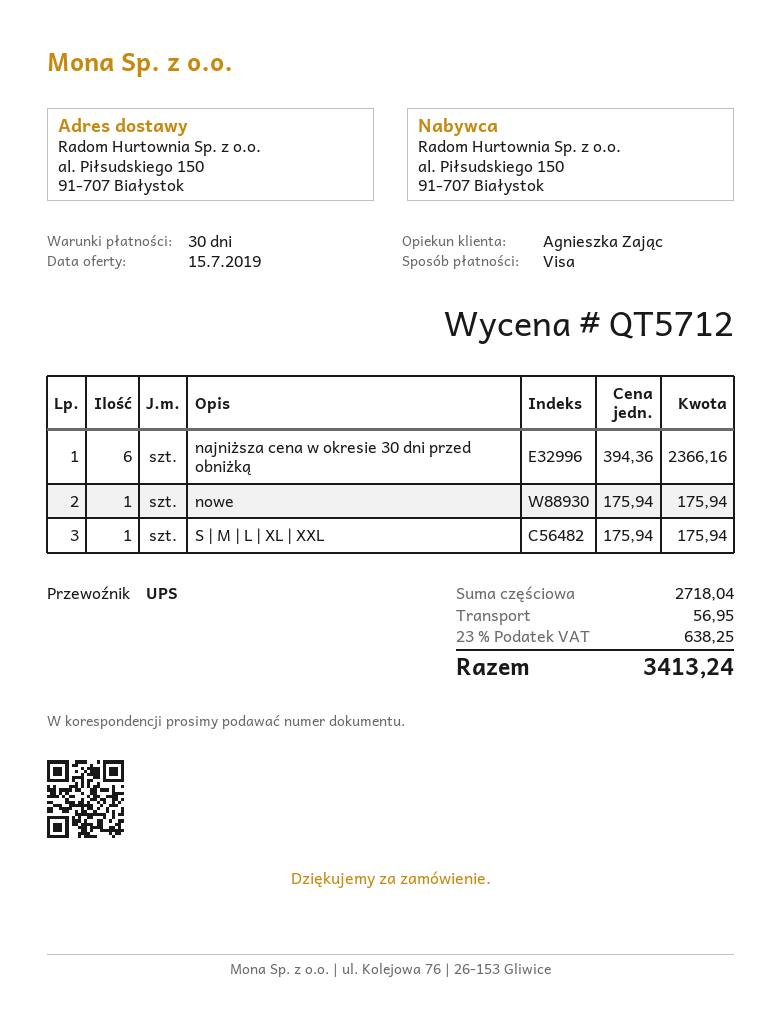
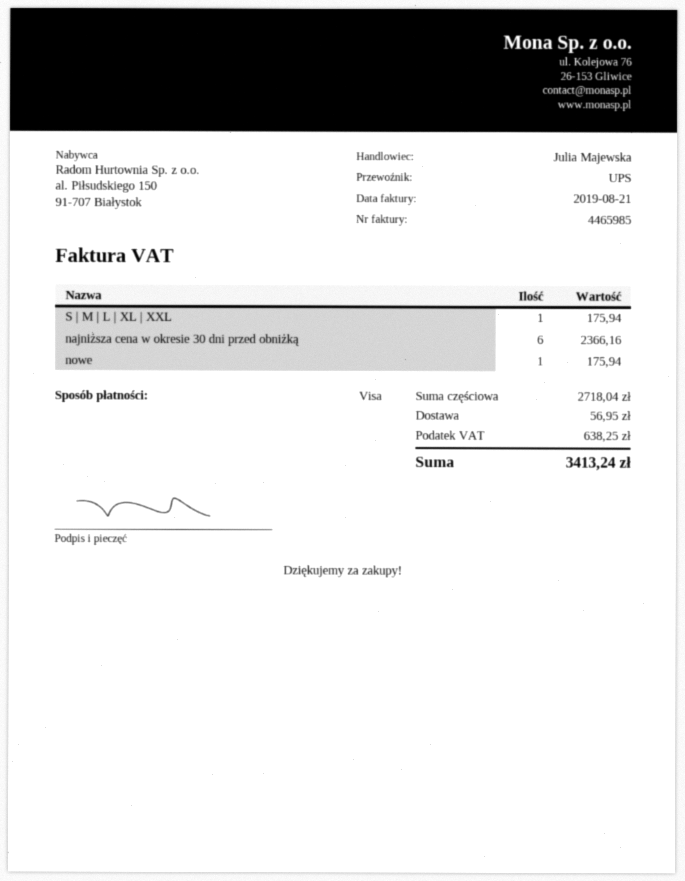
sales rep: Agnieszka Zając -> Julia Majewska

